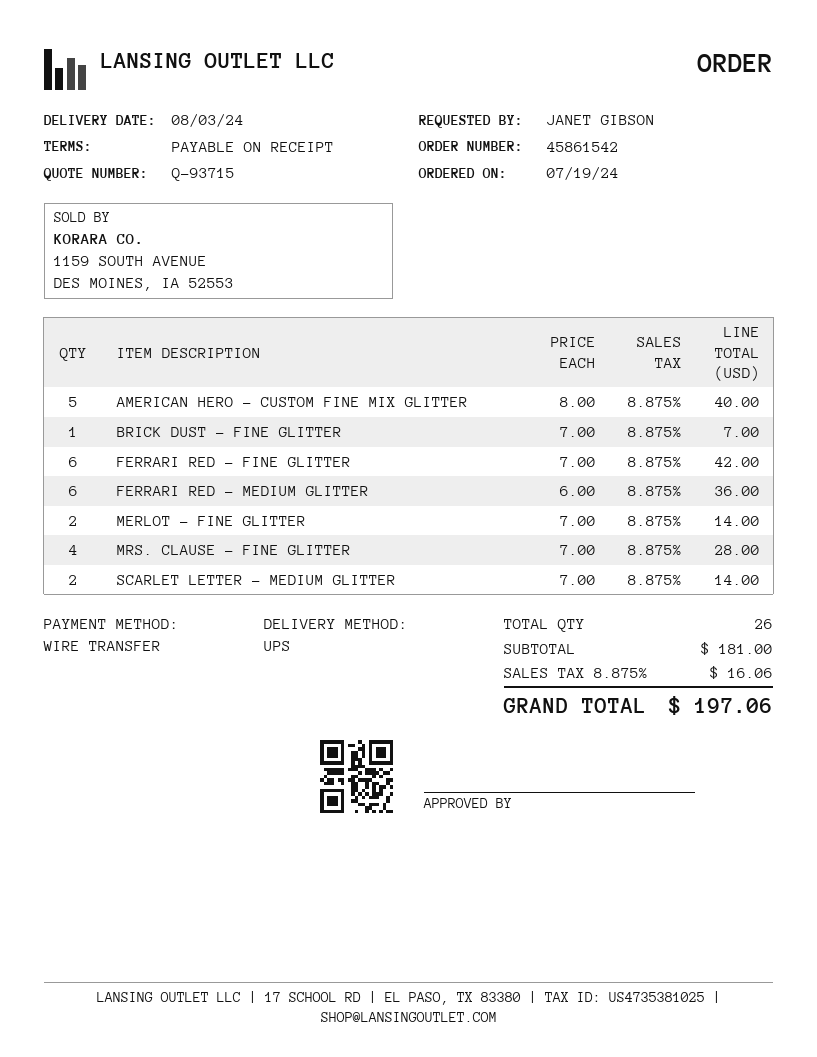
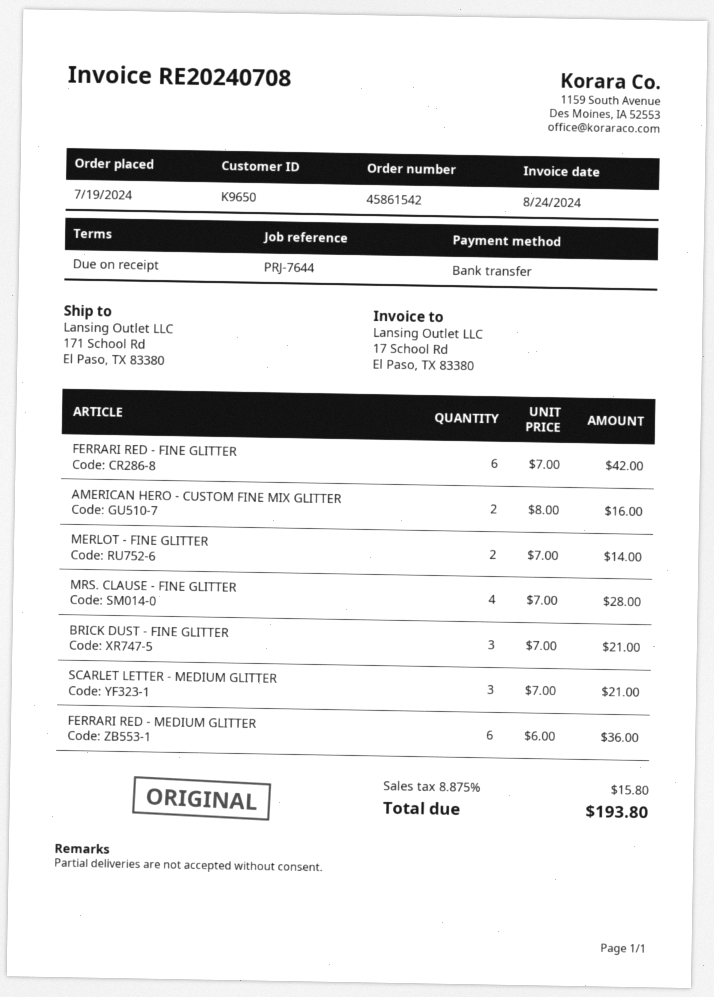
AMERICAN HERO - CUSTOM FINE MIX GLITTER: 5 x 8.00 = 40.00 -> 2 x 8.00 = 16.00
BRICK DUST - FINE GLITTER: 1 x 7.00 = 7.00 -> 3 x 7.00 = 21.00
SCARLET LETTER - MEDIUM GLITTER: 2 x 7.00 = 14.00 -> 3 x 7.00 = 21.00
tax: 8.875% = 16.06 -> 8.875% = 15.80
total: 197.06 -> 193.80

